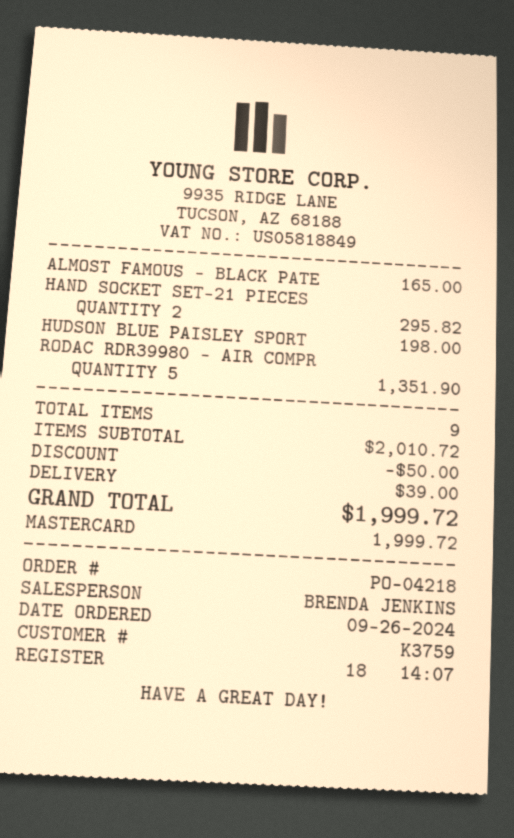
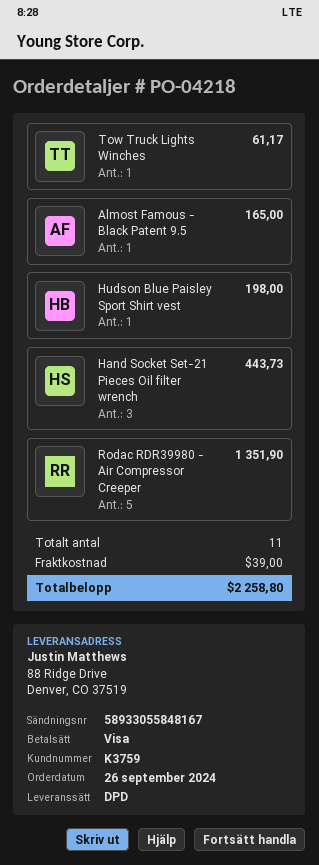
payment method: Mastercard -> Visa
HAND SOCKET SET-21 PIECES: 2 for 295.82 -> 3 for 443.73
Tow Truck Lights Winches: none -> 1 for 61.17
total quantity: 9 -> 11
discount: 50.00 -> none
total: 1999.72 -> 2258.80

